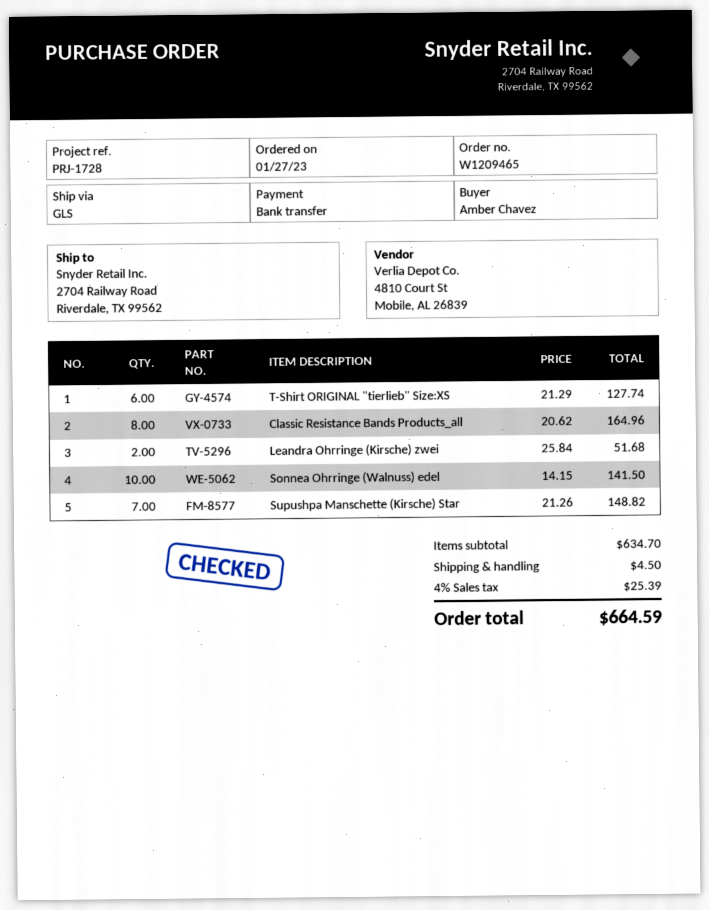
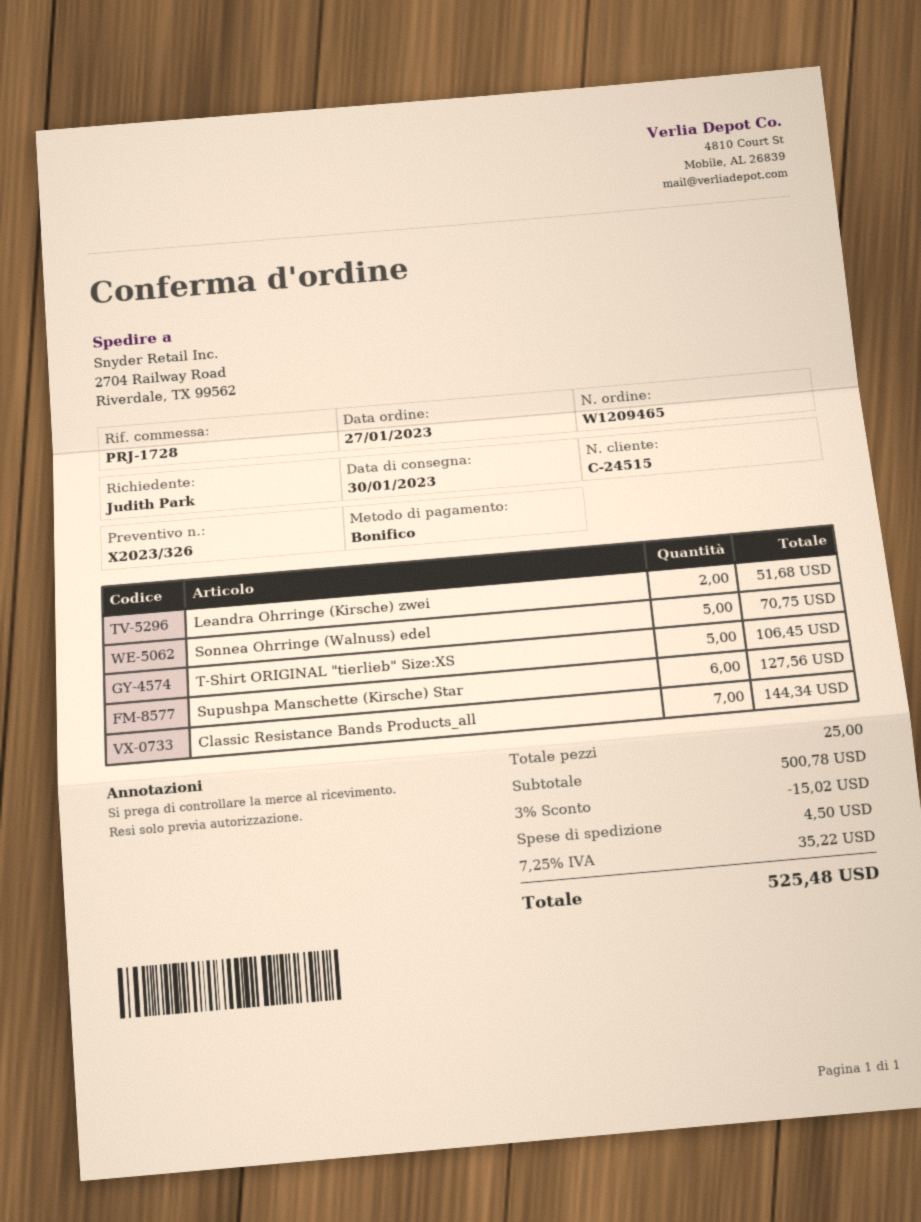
ordered by: Amber Chavez -> Judith Park
T-Shirt ORIGINAL "tierlieb" Size:XS: 6 for 127.74 -> 5 for 106.45
Classic Resistance Bands Products_all: 8 for 164.96 -> 7 for 144.34
Sonnea Ohrringe (Walnuss) edel: 10 for 141.50 -> 5 for 70.75
Supushpa Manschette (Kirsche) Star: 7 for 148.82 -> 6 for 127.56
subtotal: 634.70 -> 500.78
discount: none -> 3% = 15.02
tax: 4% = 25.39 -> 7.25% = 35.22
total: 664.59 -> 525.48

